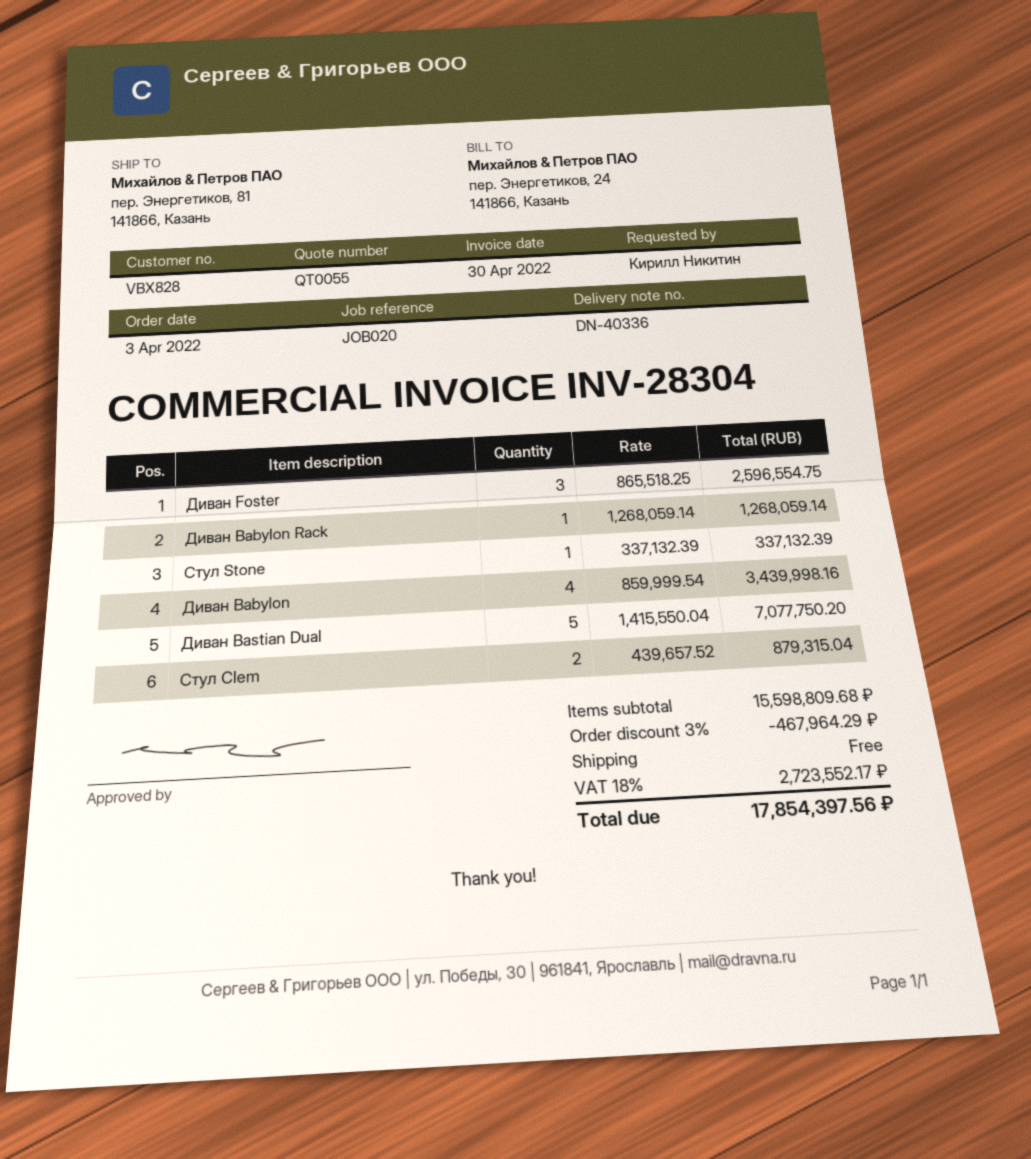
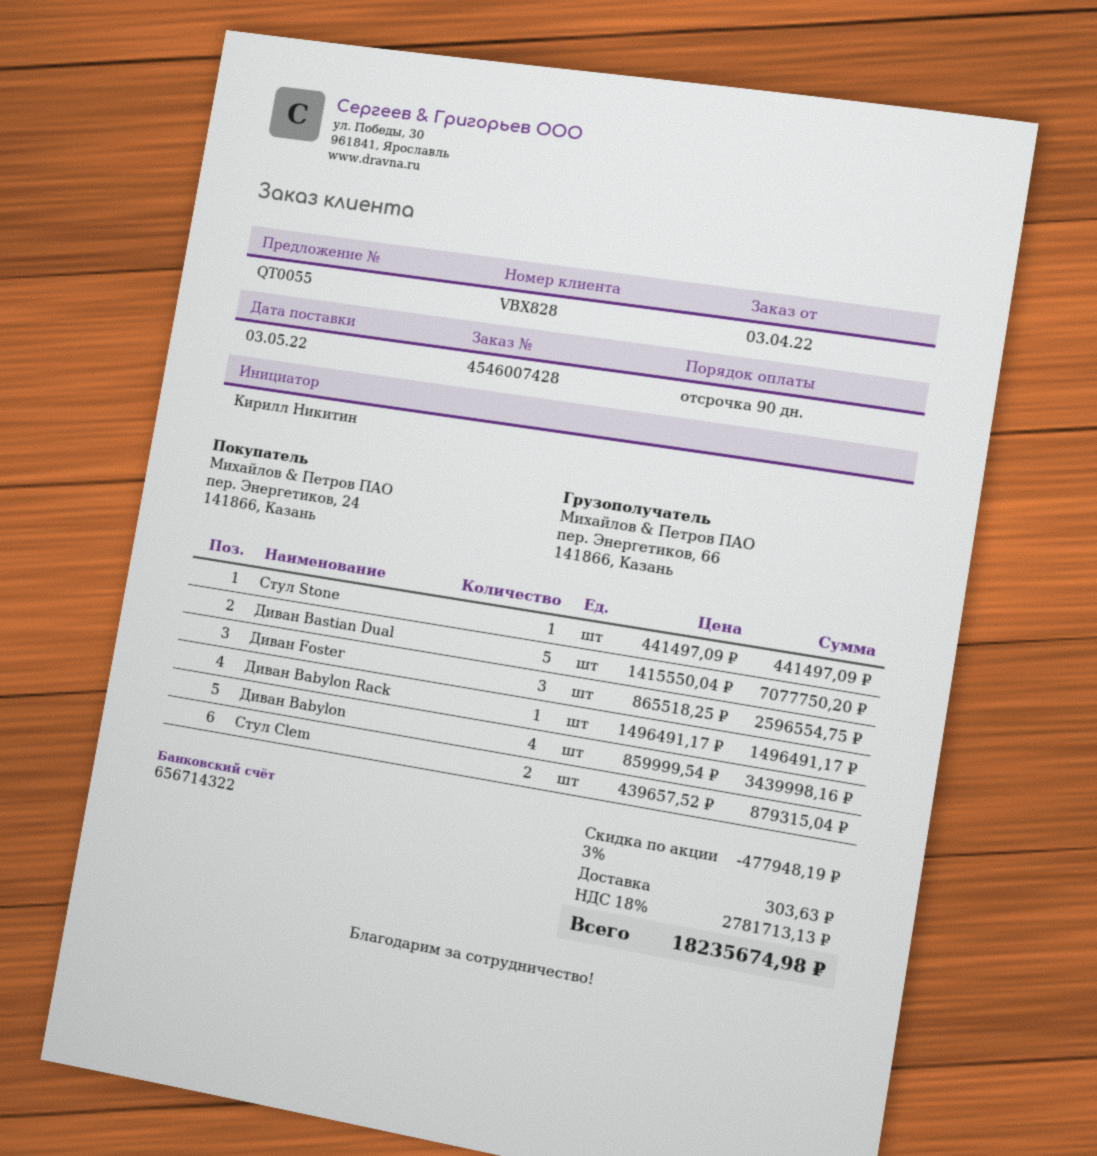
ship to: пер. Энергетиков, 81, 141866, Казань -> пер. Энергетиков, 66, 141866, Казань
Диван Babylon Rack: 1 x 1268059.14 = 1268059.14 -> 1 x 1496491.17 = 1496491.17
Стул Stone: 1 x 337132.39 = 337132.39 -> 1 x 441497.09 = 441497.09
discount: 3% = 467964.29 -> 3% = 477948.19
shipping: 0.00 -> 303.63
tax: 18% = 2723552.17 -> 18% = 2781713.13
total: 17854397.56 -> 18235674.98

